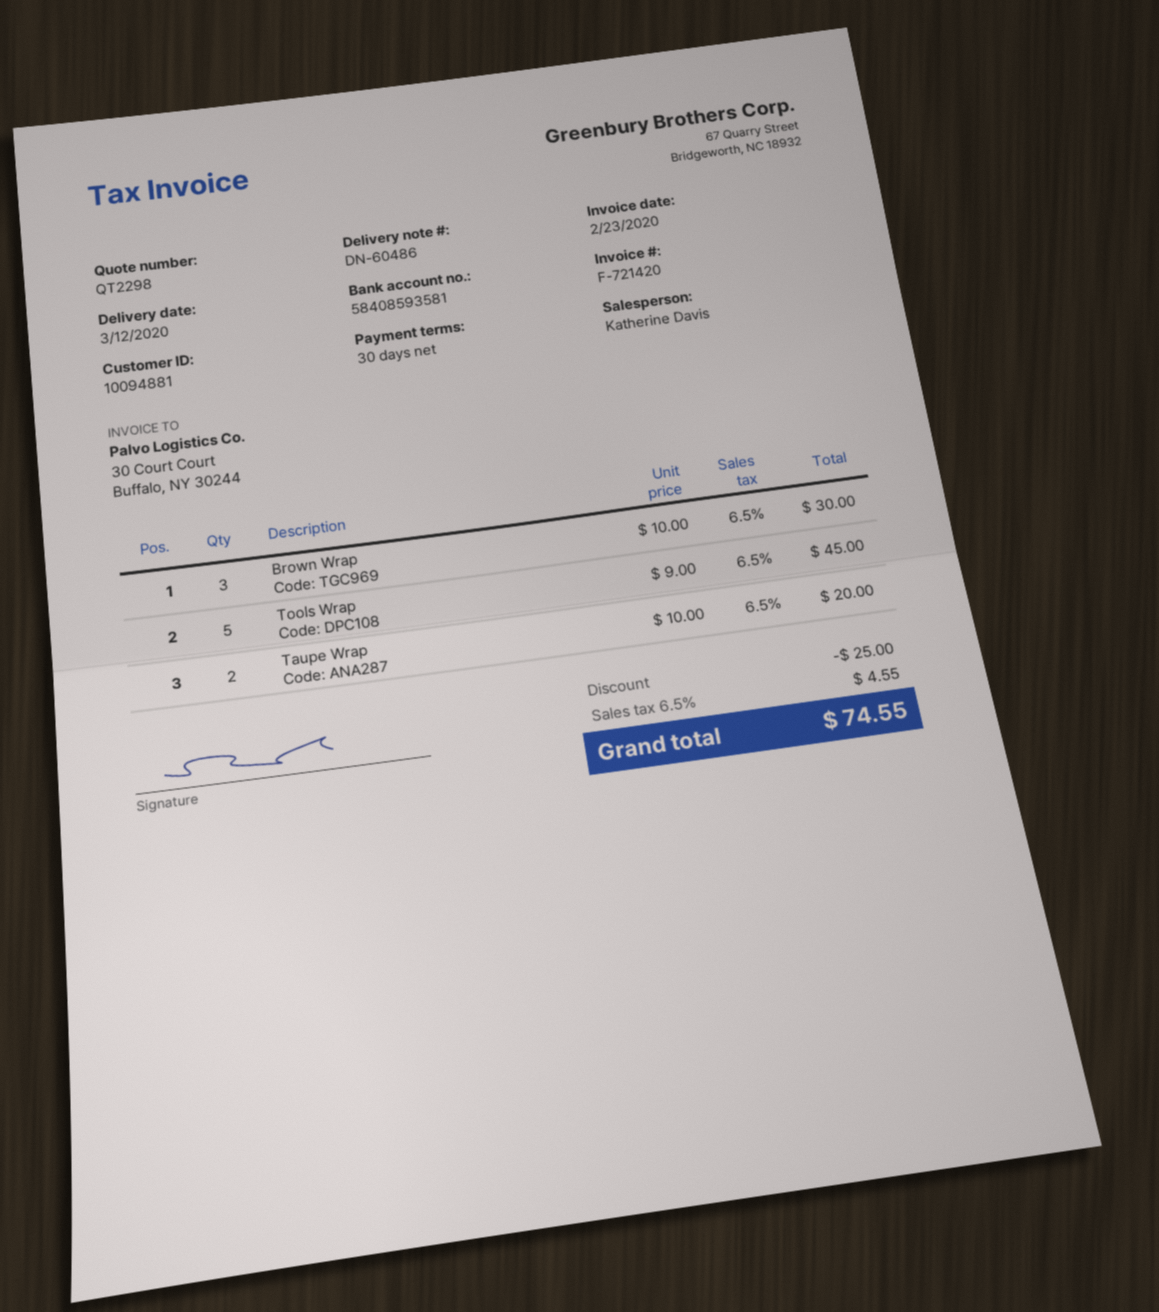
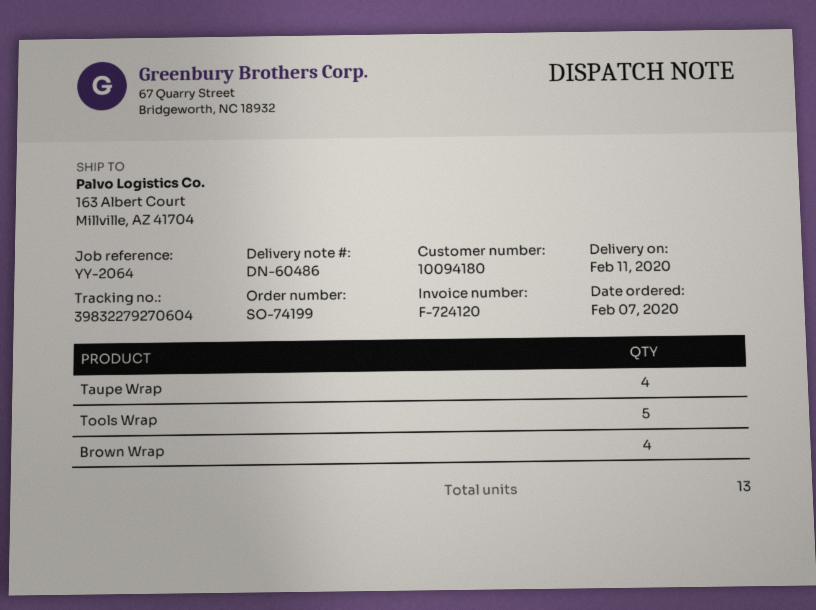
delivery date: 2020-03-12 -> 2020-02-11
invoice number: F-721420 -> F-724120
customer number: 10094881 -> 10094180
Brown Wrap: 3 -> 4
Taupe Wrap: 2 -> 4

